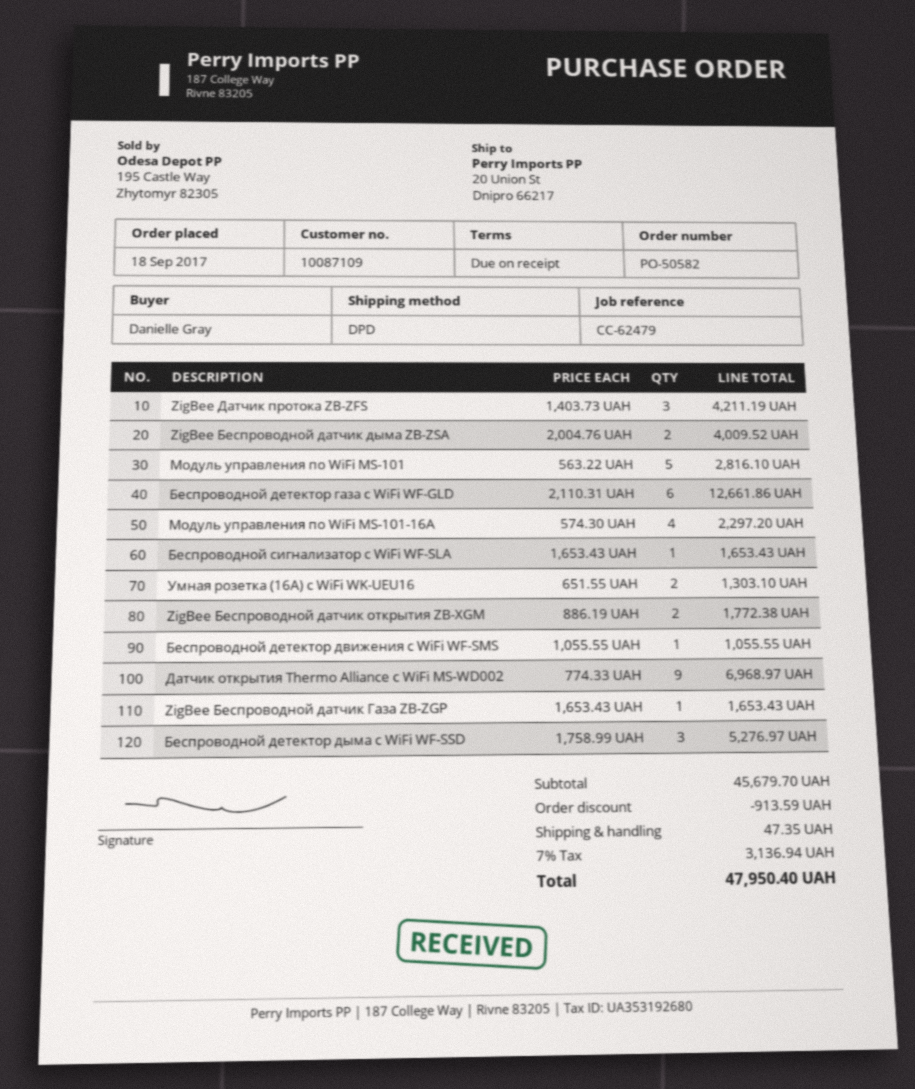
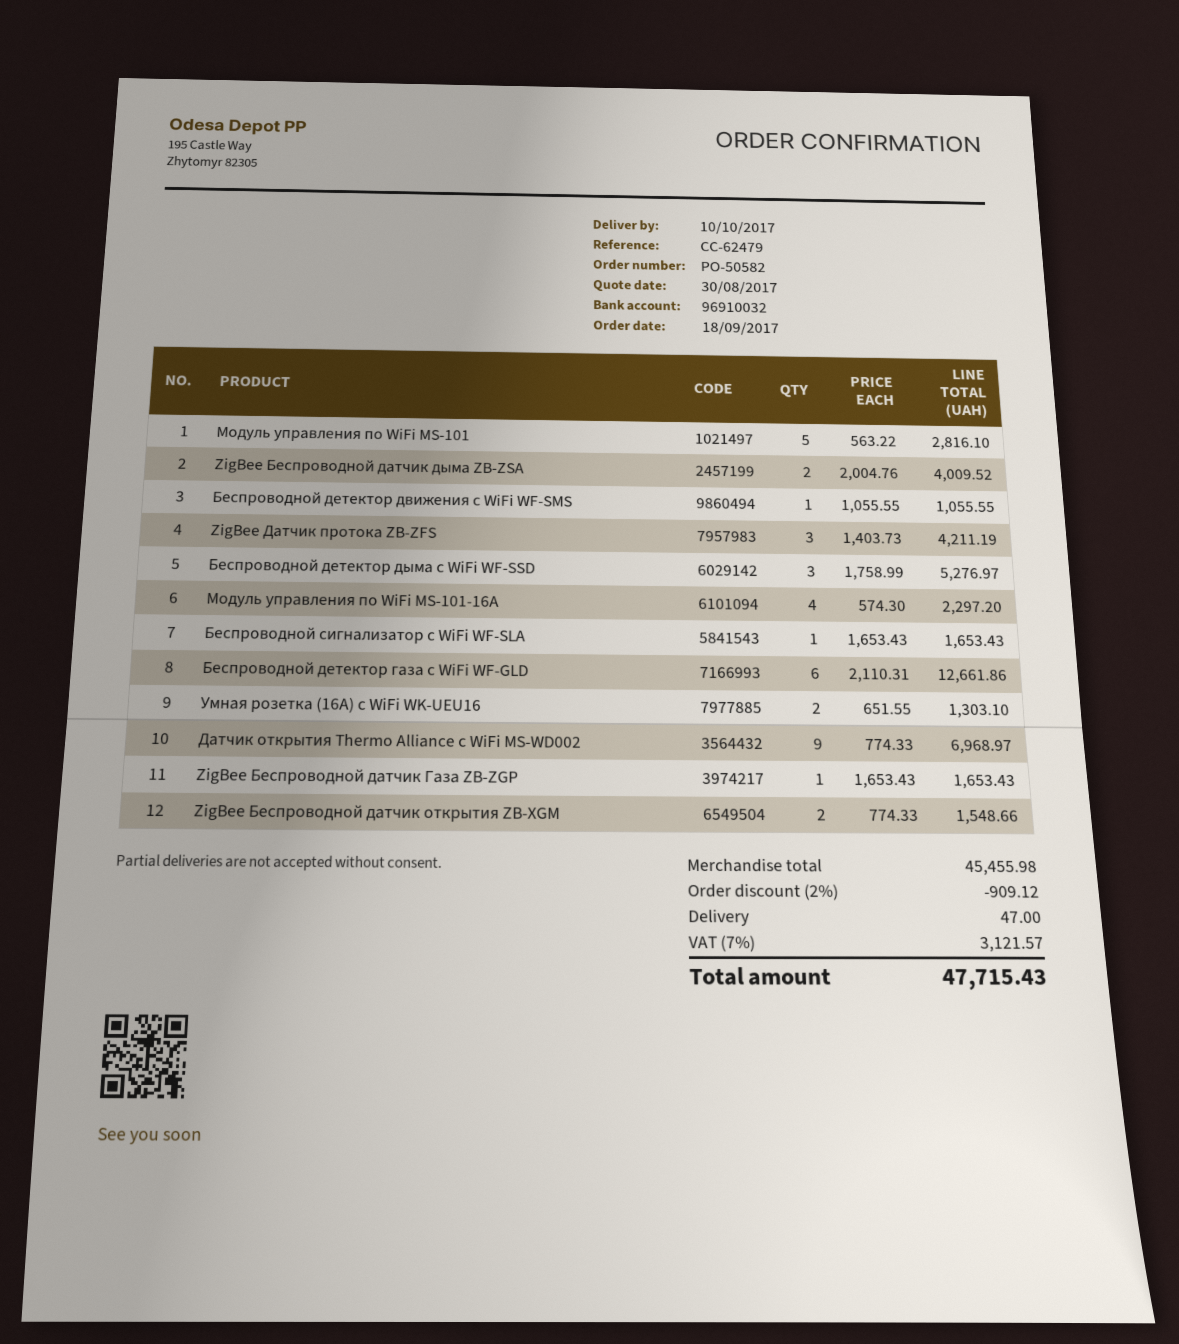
ZigBee Беспроводной датчик открытия ZB-XGM: 2 x 886.19 = 1772.38 -> 2 x 774.33 = 1548.66
subtotal: 45679.70 -> 45455.98
discount: 913.59 -> 909.12
shipping: 47.35 -> 47.00
tax: 7% = 3136.94 -> 7% = 3121.57
total: 47950.40 -> 47715.43

